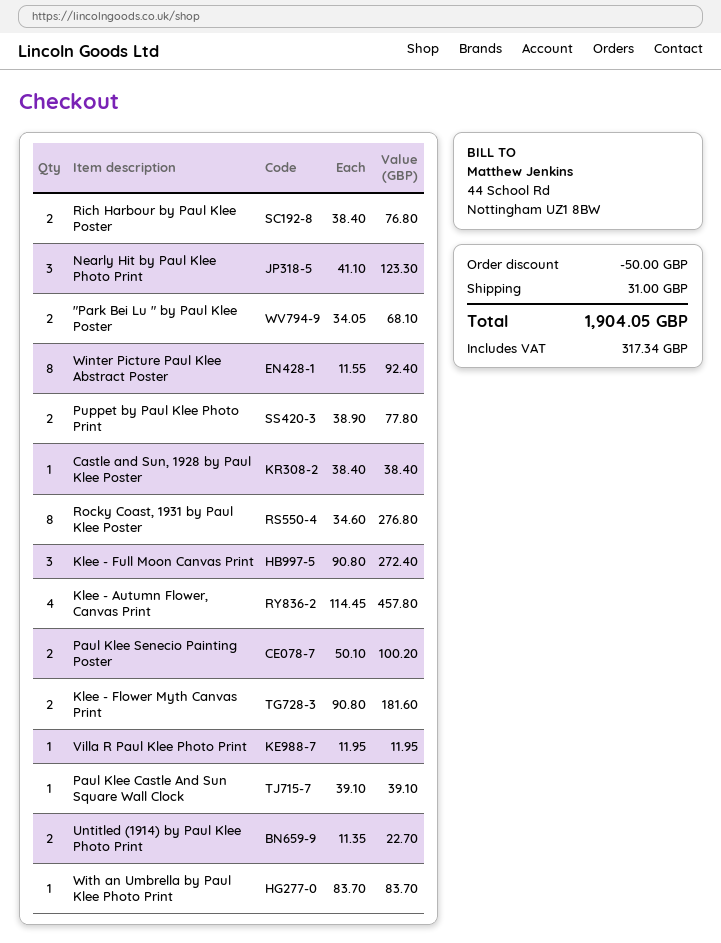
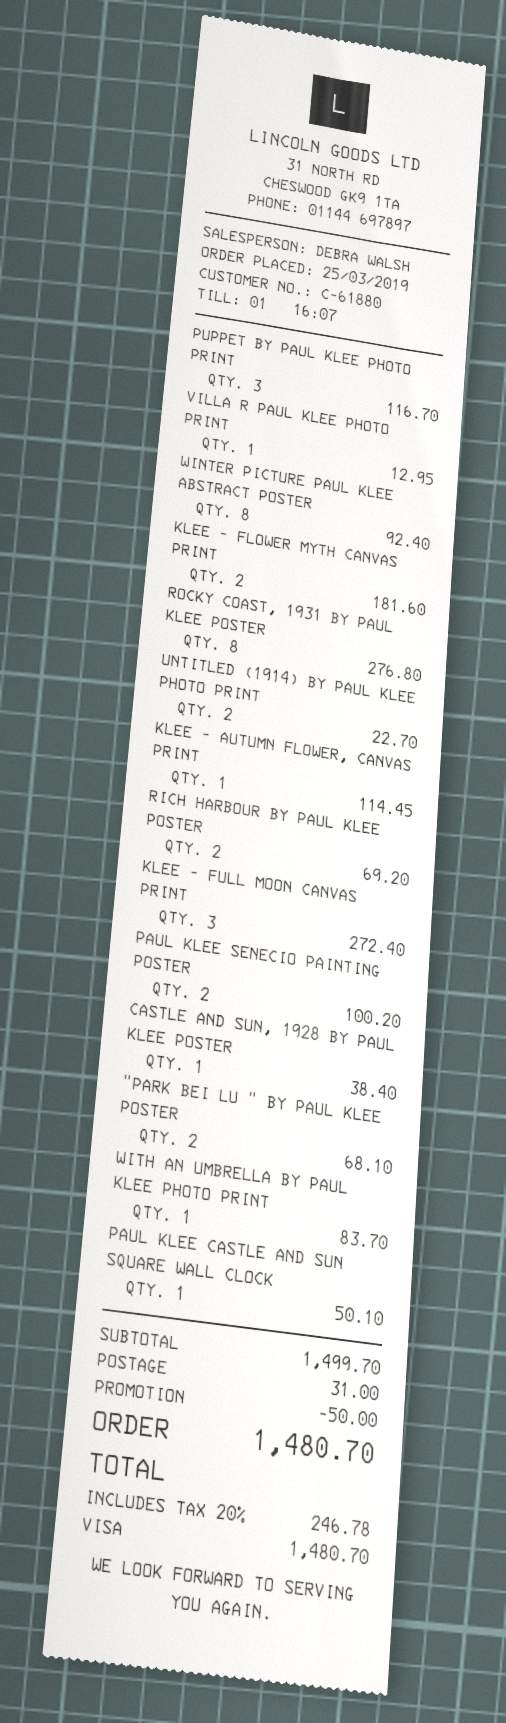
Rich Harbour by Paul Klee Poster: 2 for 76.80 -> 2 for 69.20
Nearly Hit by Paul Klee Photo Print: 3 for 123.30 -> none
Puppet by Paul Klee Photo Print: 2 for 77.80 -> 3 for 116.70
Klee - Autumn Flower, Canvas Print: 4 for 457.80 -> 1 for 114.45
Villa R Paul Klee Photo Print: 1 for 11.95 -> 1 for 12.95
Paul Klee Castle And Sun Square Wall Clock: 1 for 39.10 -> 1 for 50.10
tax: 317.34 -> 246.78
total: 1904.05 -> 1480.70

